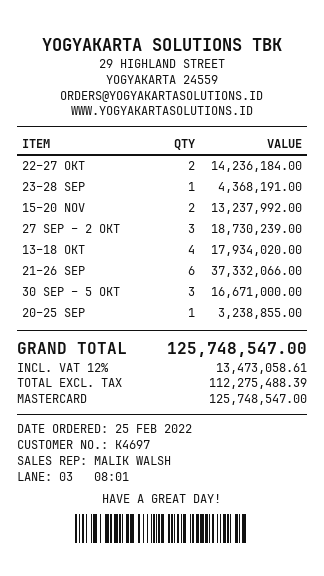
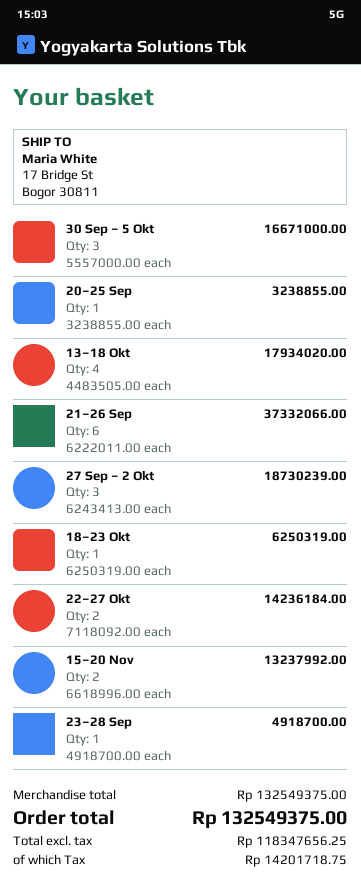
23–28 SEP: 1 for 4368191.00 -> 1 for 4918700.00
18–23 Okt: none -> 1 for 6250319.00
net: 112275488.39 -> 118347656.25
tax: 13473058.61 -> 14201718.75
total: 125748547.00 -> 132549375.00

